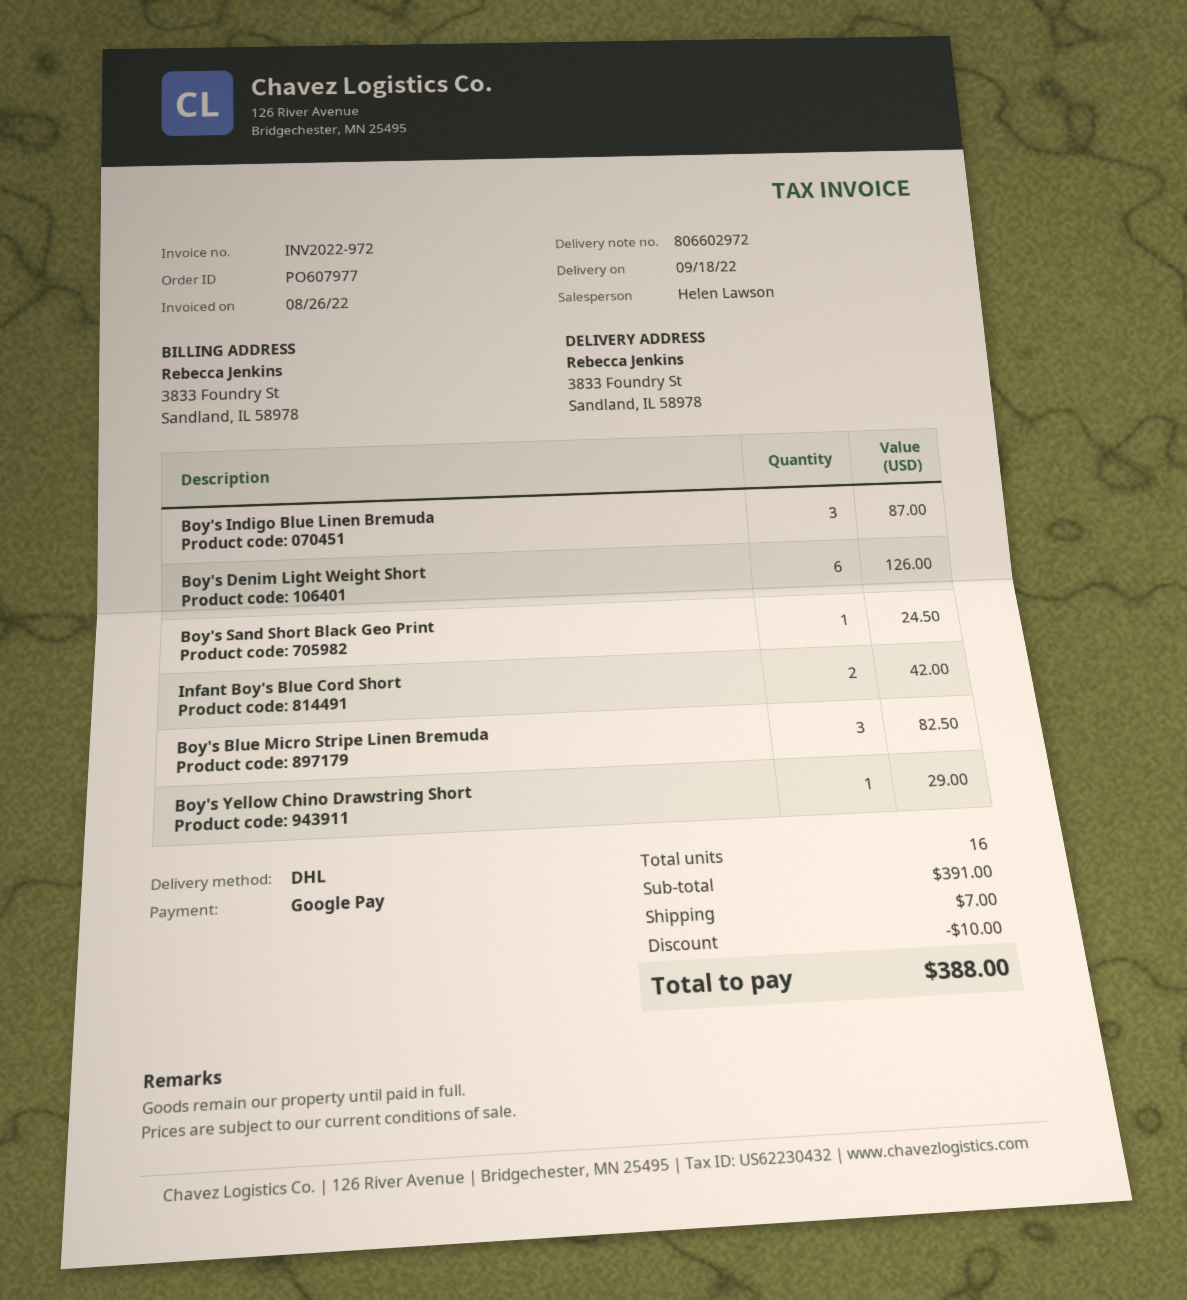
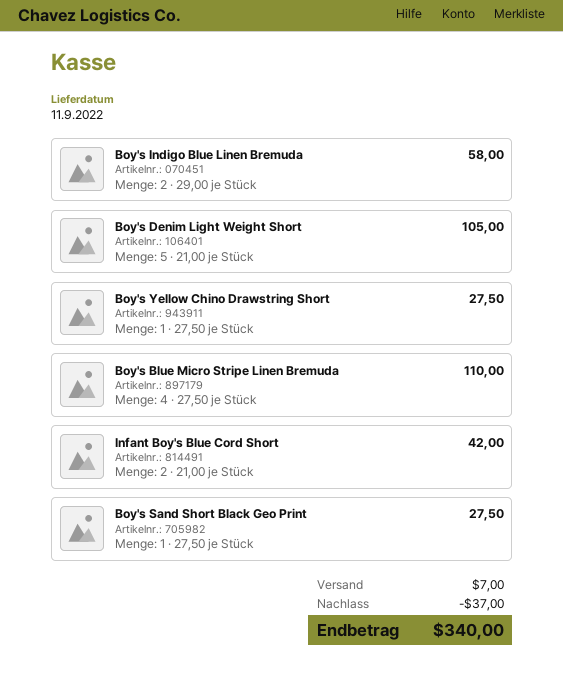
delivery date: 2022-09-18 -> 2022-09-11
Boy's Indigo Blue Linen Bremuda: 3 for 87.00 -> 2 for 58.00
Boy's Denim Light Weight Short: 6 for 126.00 -> 5 for 105.00
Boy's Sand Short Black Geo Print: 1 for 24.50 -> 1 for 27.50
Boy's Blue Micro Stripe Linen Bremuda: 3 for 82.50 -> 4 for 110.00
Boy's Yellow Chino Drawstring Short: 1 for 29.00 -> 1 for 27.50
discount: 10.00 -> 37.00
total: 388.00 -> 340.00

